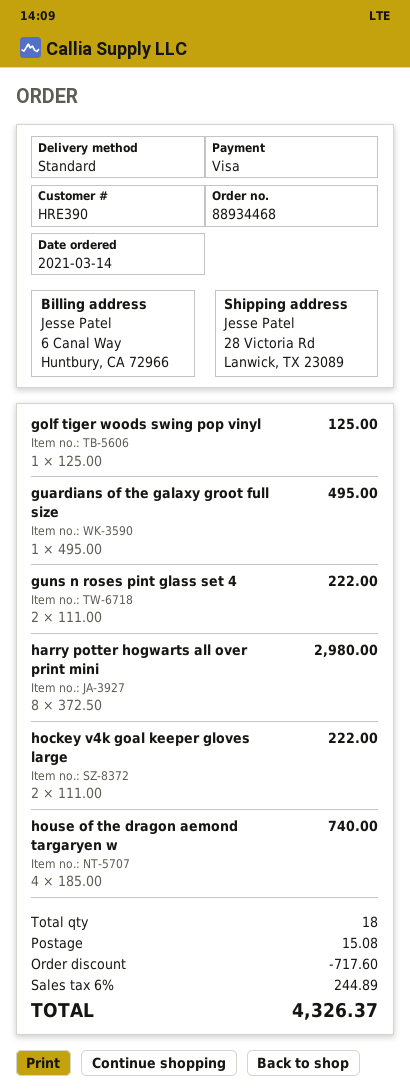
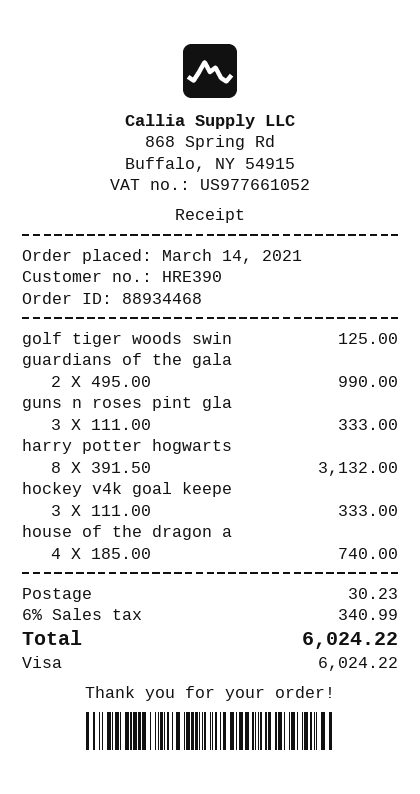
guardians of the galaxy groot full size: 1 x 495.00 = 495.00 -> 2 x 495.00 = 990.00
guns n roses pint glass set 4: 2 x 111.00 = 222.00 -> 3 x 111.00 = 333.00
harry potter hogwarts all over print mini: 8 x 372.50 = 2980.00 -> 8 x 391.50 = 3132.00
hockey v4k goal keeper gloves large: 2 x 111.00 = 222.00 -> 3 x 111.00 = 333.00
discount: 717.60 -> none
shipping: 15.08 -> 30.23
tax: 6% = 244.89 -> 6% = 340.99
total: 4326.37 -> 6024.22

